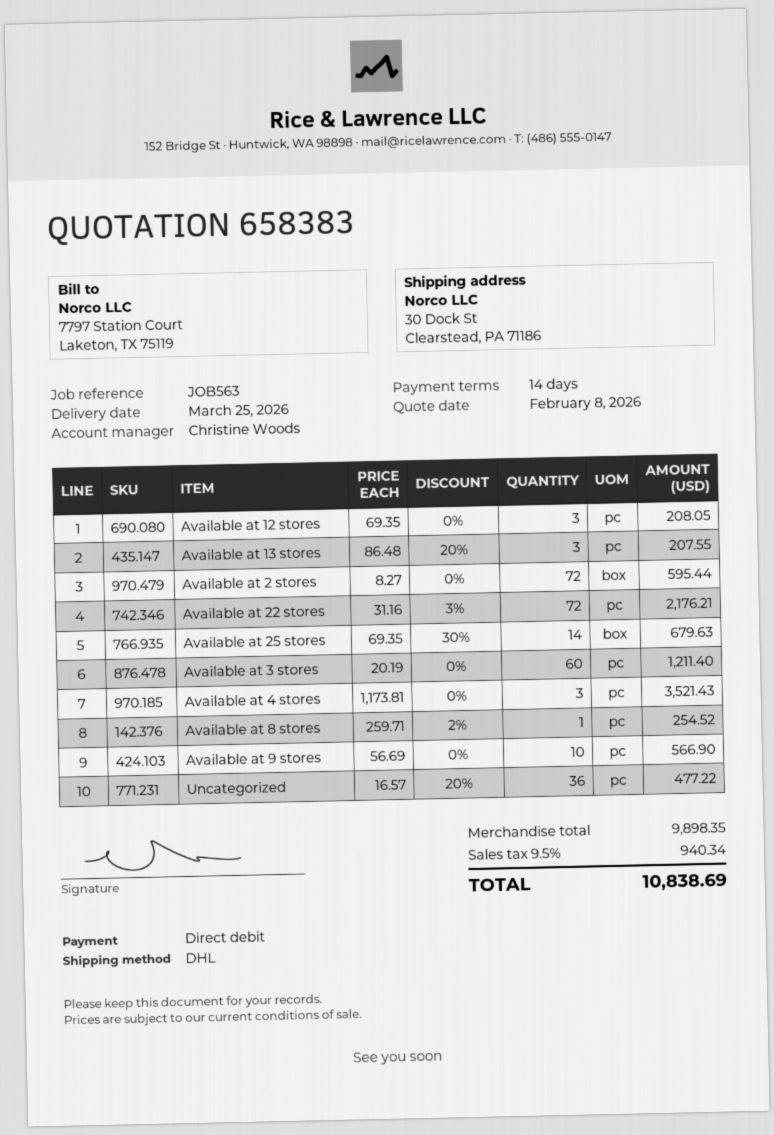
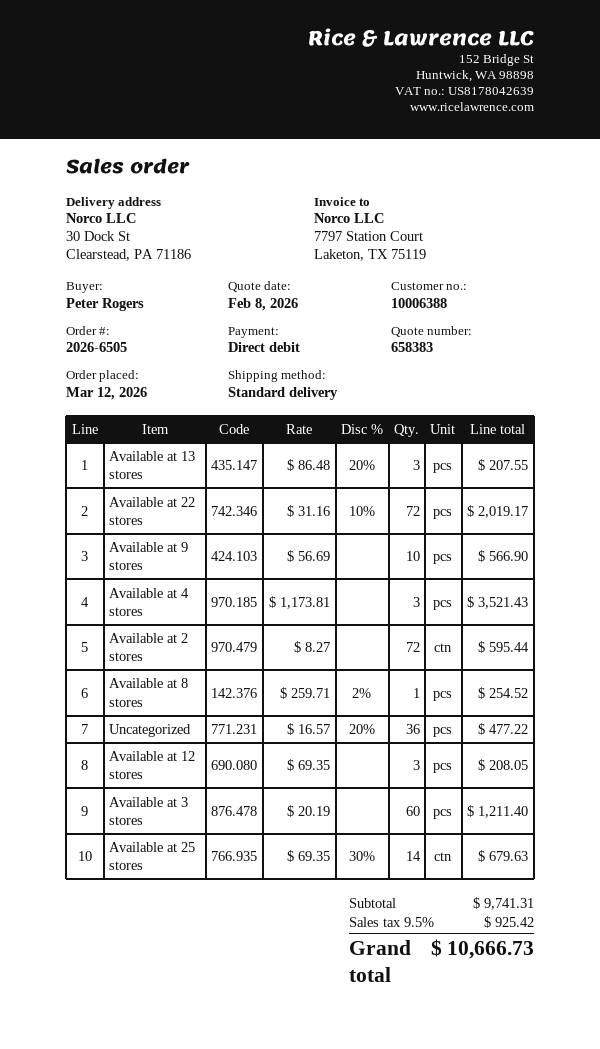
shipping method: DHL -> standard
Available at 22 stores: 72 x 31.16 - 3% = 2176.21 -> 72 x 31.16 - 10% = 2019.17
subtotal: 9898.35 -> 9741.31
tax: 9.5% = 940.34 -> 9.5% = 925.42
total: 10838.69 -> 10666.73

